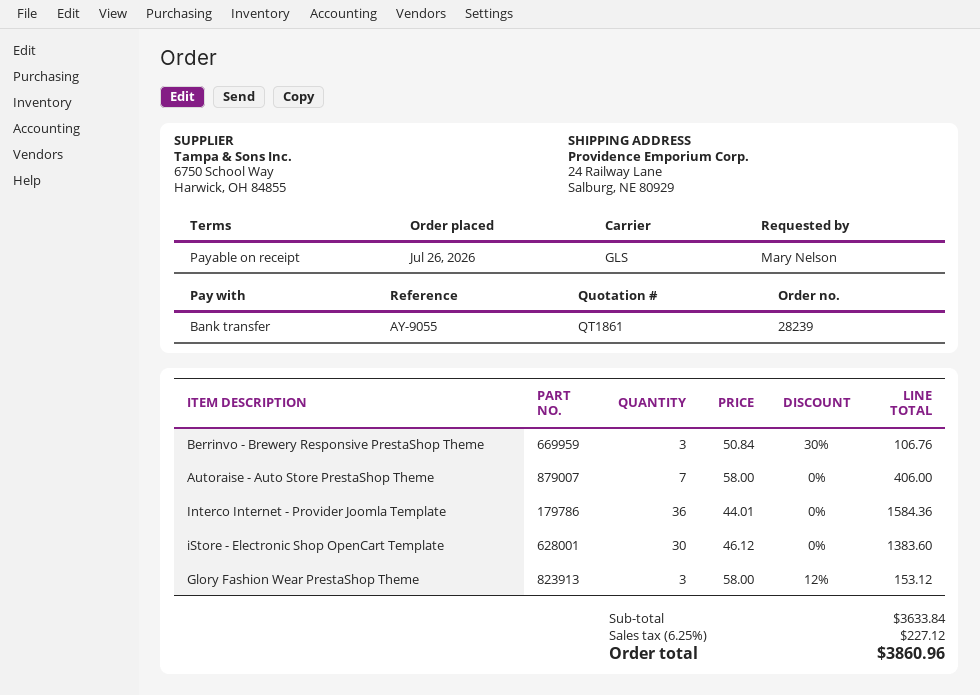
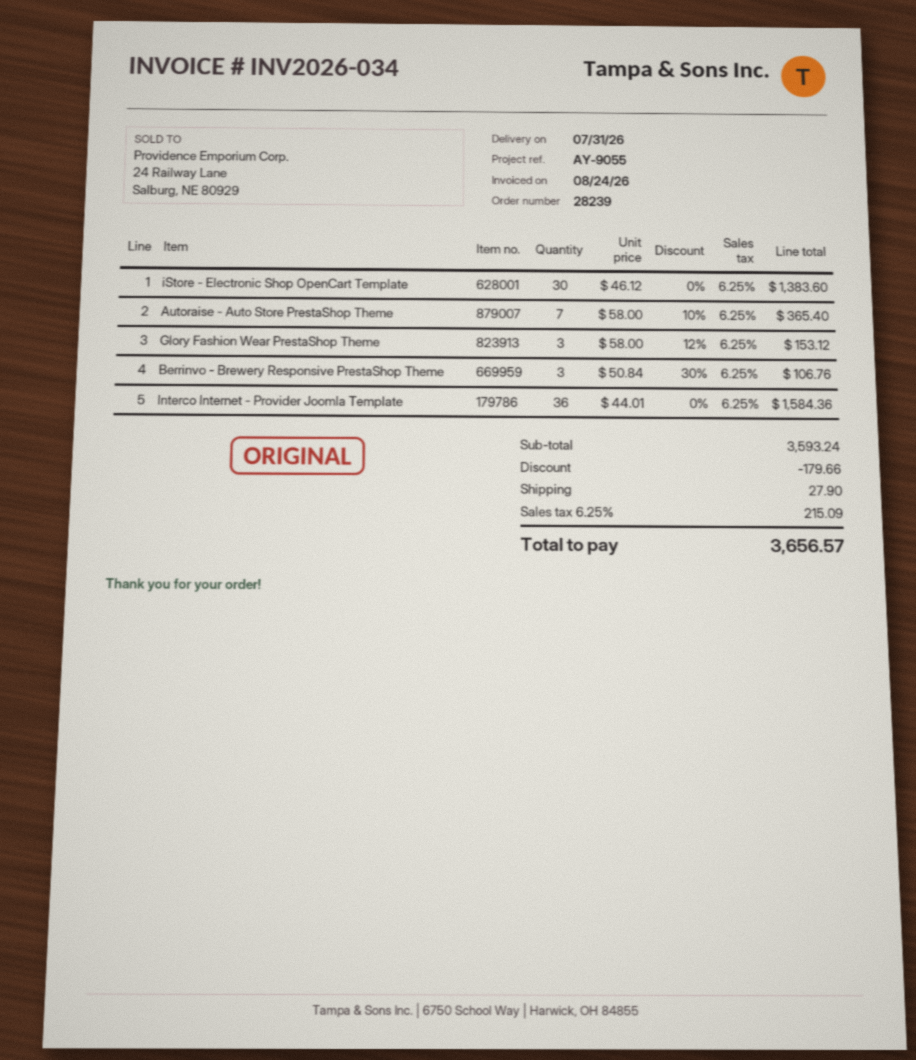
Autoraise - Auto Store PrestaShop Theme: 7 x 58.00 = 406.00 -> 7 x 58.00 - 10% = 365.40
subtotal: 3633.84 -> 3593.24
discount: none -> 179.66
shipping: none -> 27.90
tax: 6.25% = 227.12 -> 6.25% = 215.09
total: 3860.96 -> 3656.57

